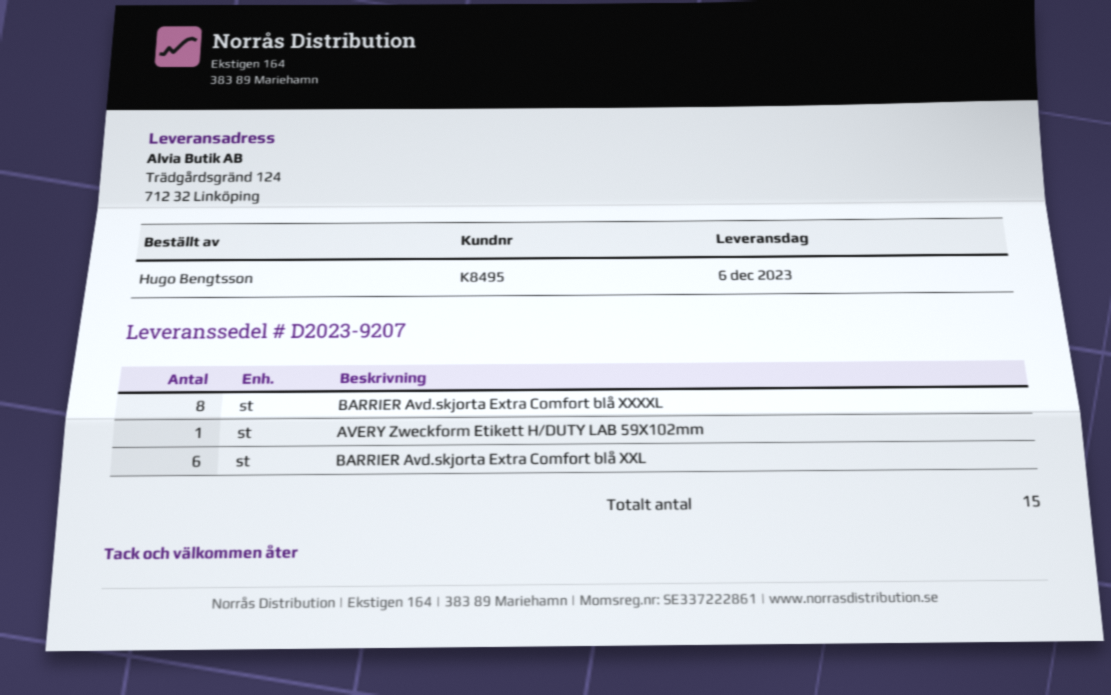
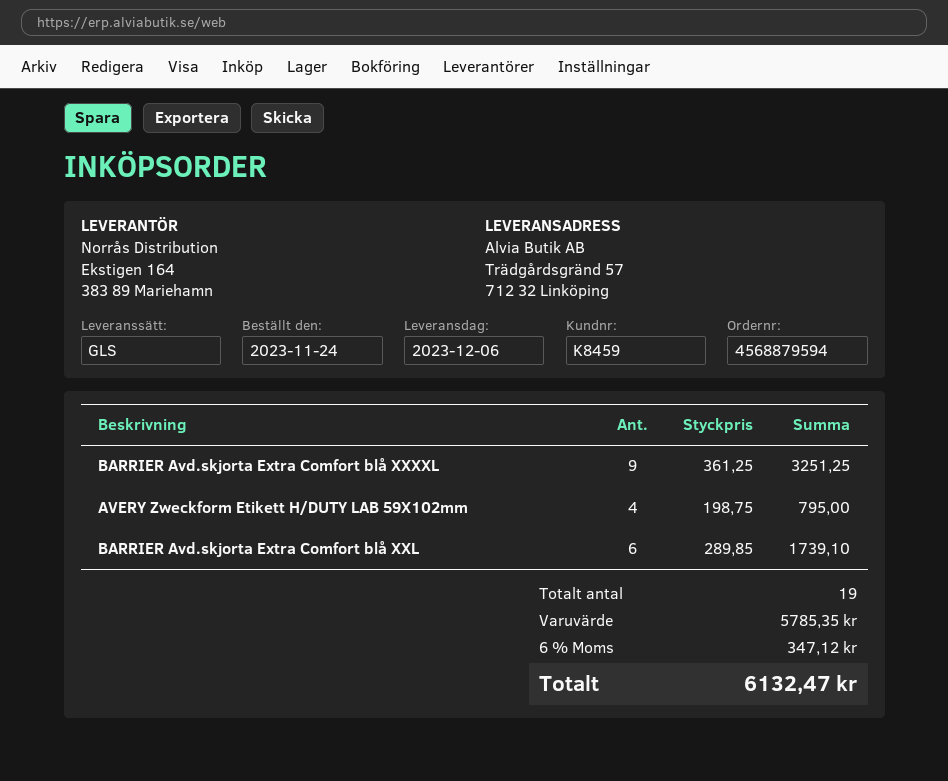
customer number: K8495 -> K8459
ship to: Trädgårdsgränd 124, 712 32 Linköping -> Trädgårdsgränd 57, 712 32 Linköping
BARRIER Avd.skjorta Extra Comfort blå XXXXL: 8 -> 9
AVERY Zweckform Etikett H/DUTY LAB 59X102mm: 1 -> 4
total quantity: 15 -> 19

